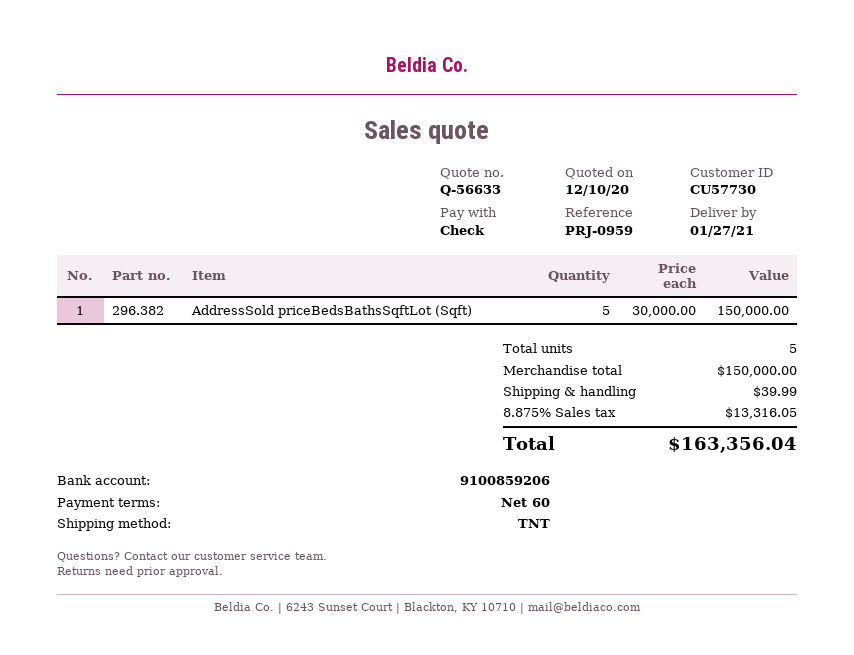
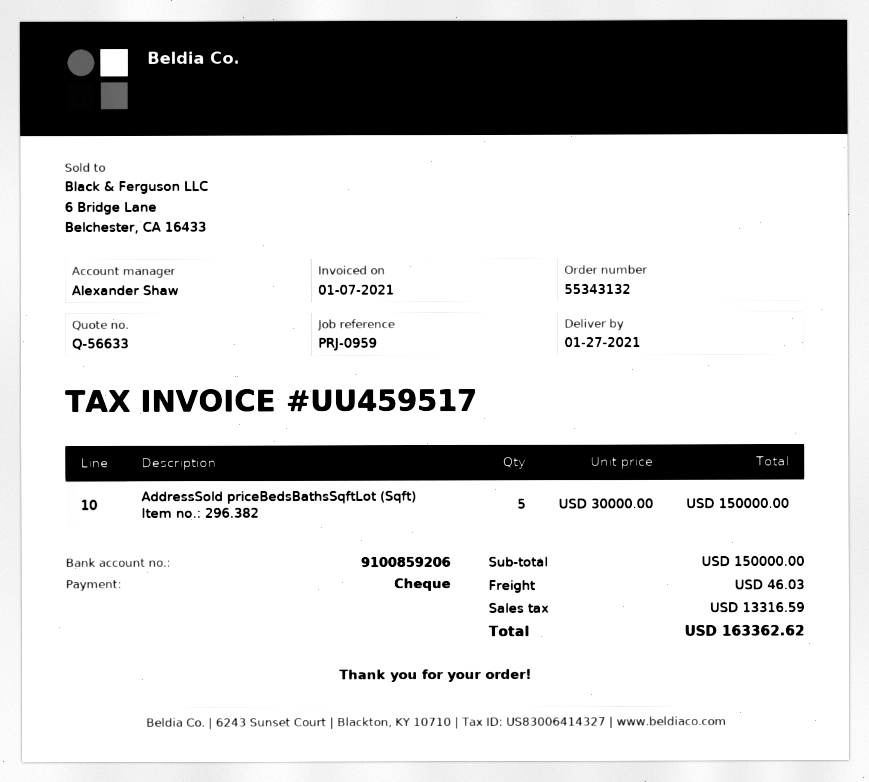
shipping: 39.99 -> 46.03
tax: 13316.05 -> 13316.59
total: 163356.04 -> 163362.62

